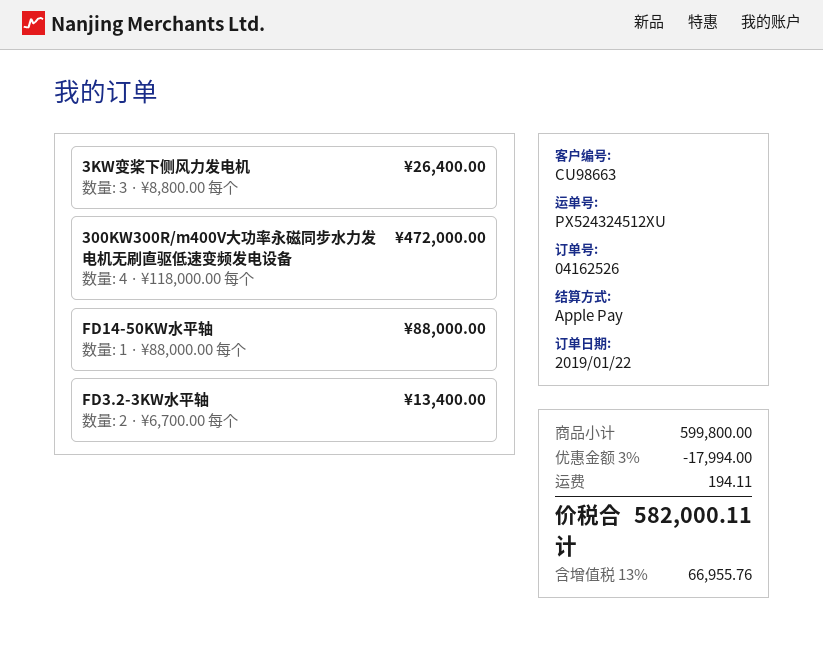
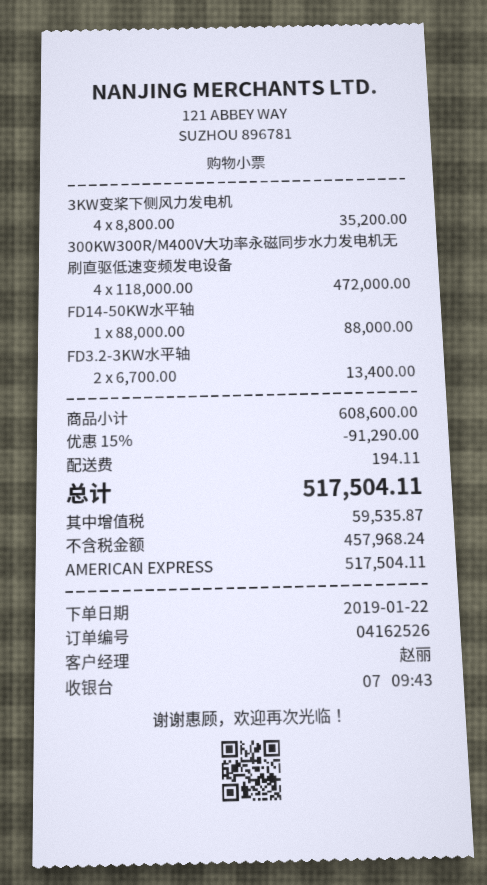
payment method: Apple Pay -> American Express
3KW变桨下侧风力发电机: 3 x 8800.00 = 26400.00 -> 4 x 8800.00 = 35200.00
subtotal: 599800.00 -> 608600.00
discount: 3% = 17994.00 -> 15% = 91290.00
tax: 66955.76 -> 59535.87
total: 582000.11 -> 517504.11

